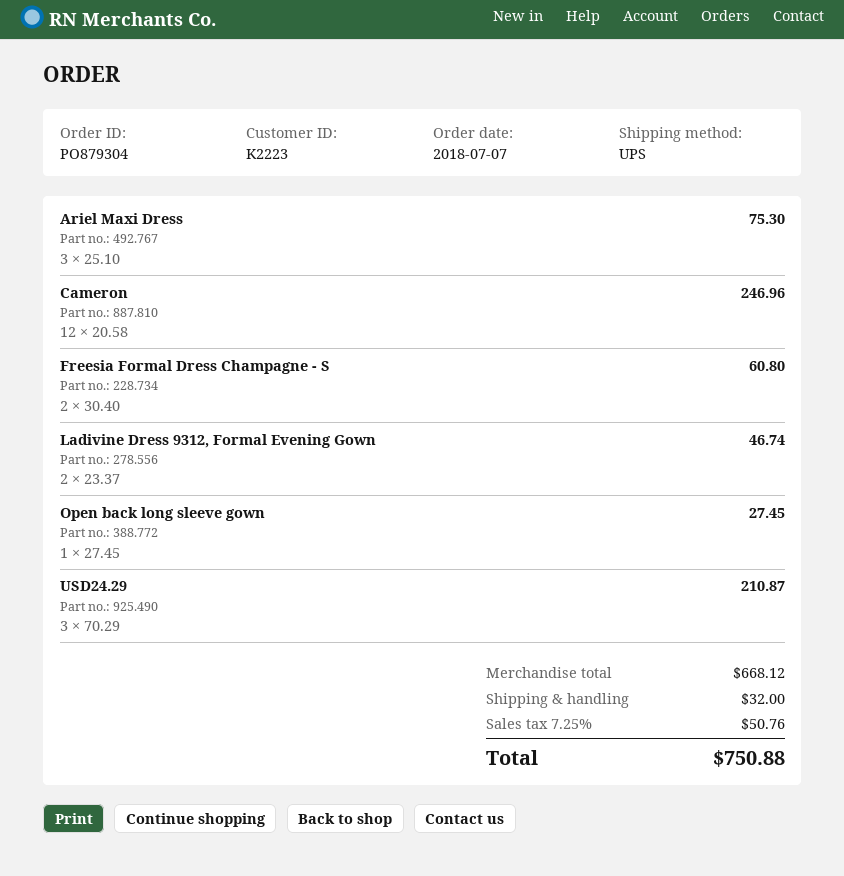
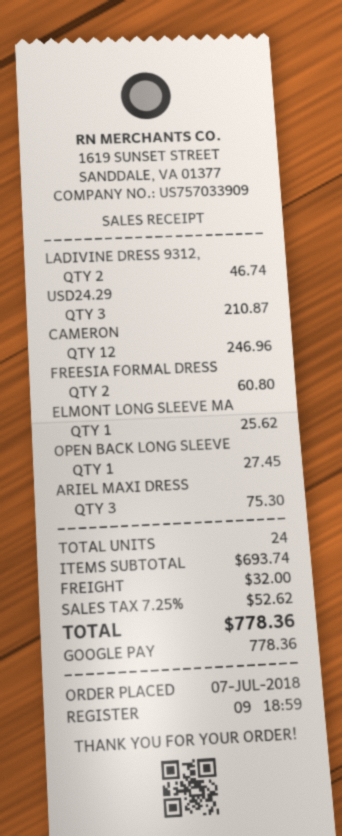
ELMONT LONG SLEEVE MA: none -> 1 for 25.62
subtotal: 668.12 -> 693.74
tax: 7.25% = 50.76 -> 7.25% = 52.62
total: 750.88 -> 778.36

